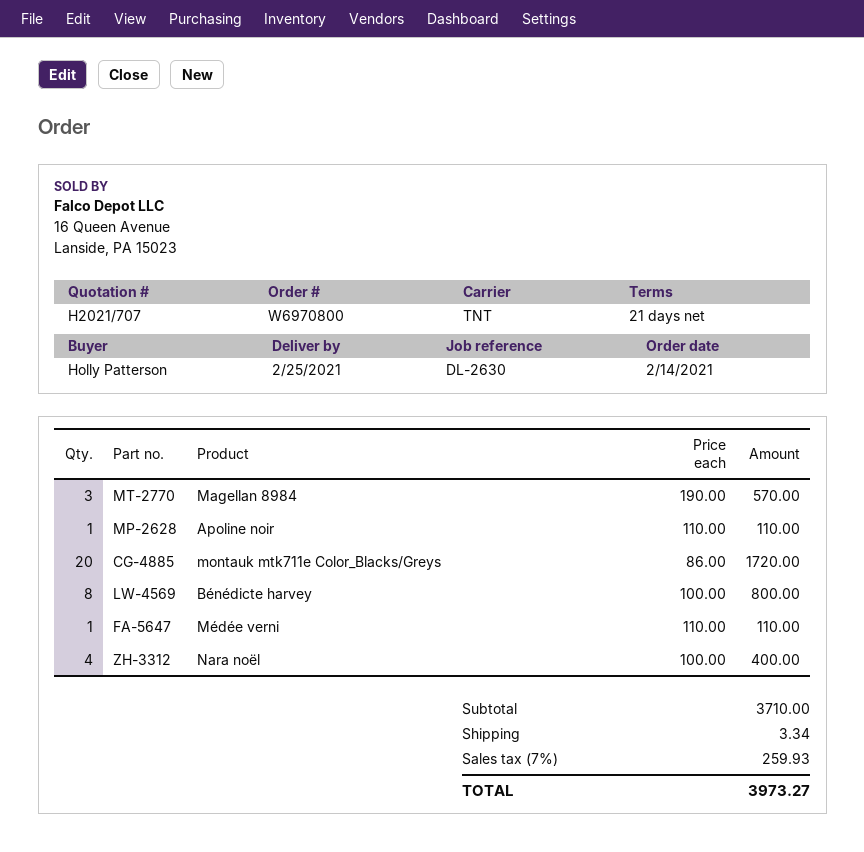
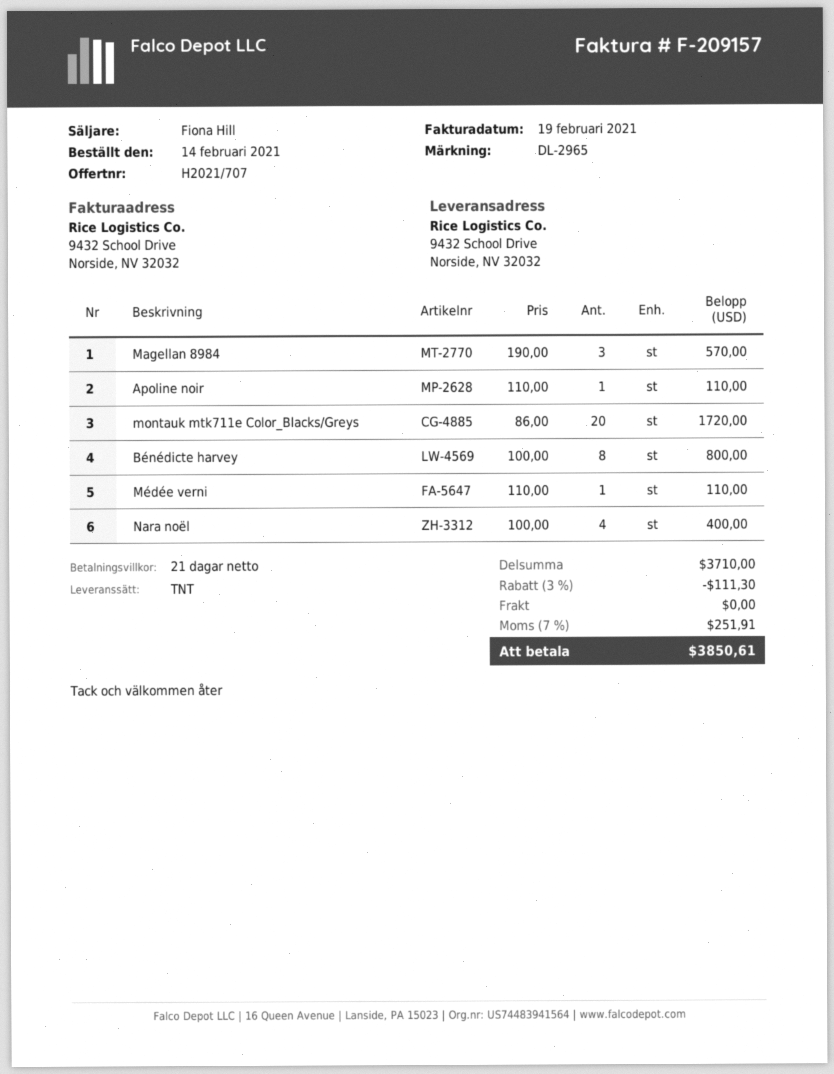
reference: DL-2630 -> DL-2965
discount: none -> 3% = 111.30
shipping: 3.34 -> 0.00
tax: 7% = 259.93 -> 7% = 251.91
total: 3973.27 -> 3850.61

